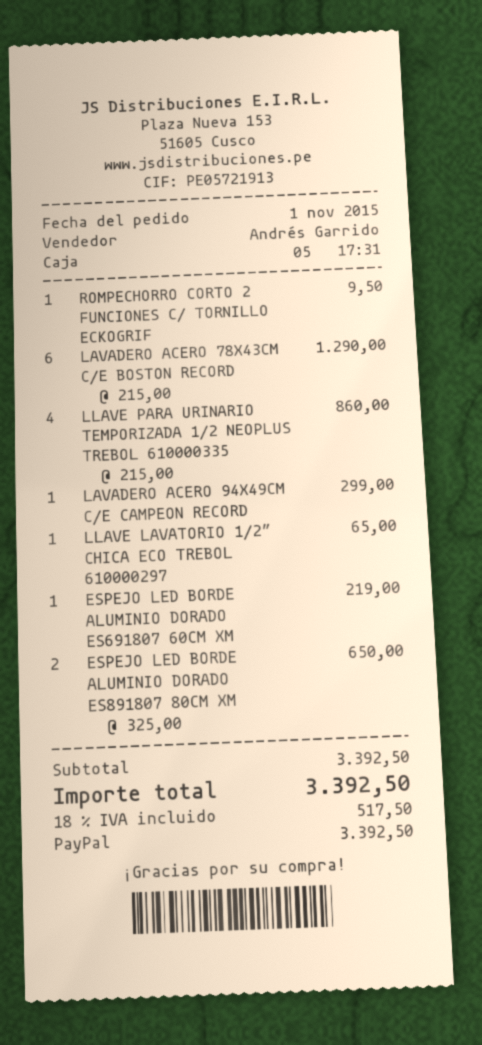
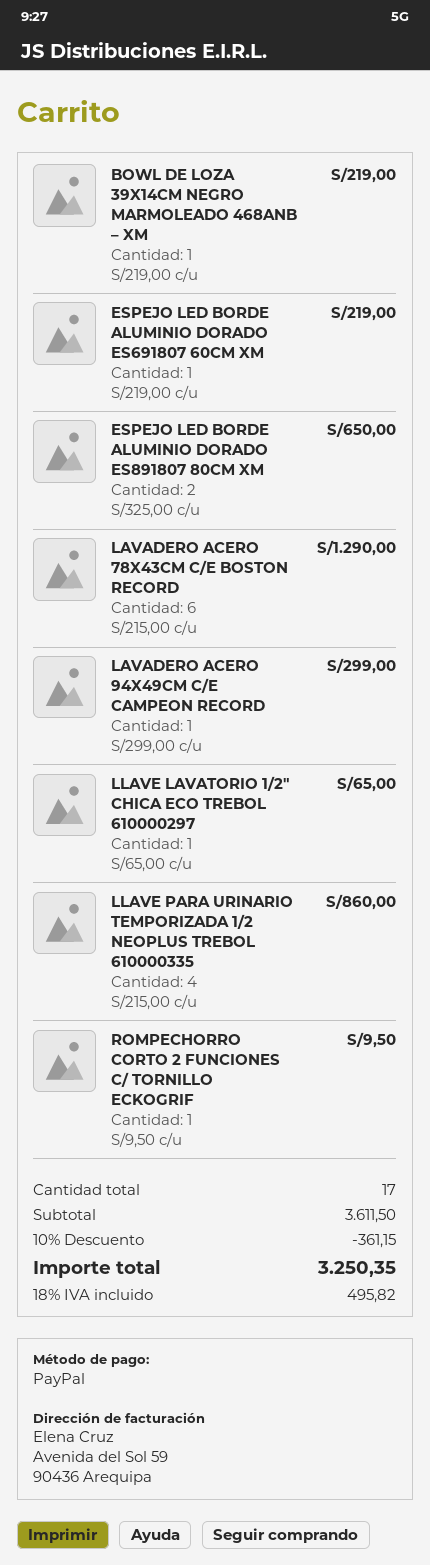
BOWL DE LOZA 39X14CM NEGRO MARMOLEADO 468ANB – XM: none -> 1 x 219.00 = 219.00
subtotal: 3392.50 -> 3611.50
discount: none -> 10% = 361.15
tax: 18% = 517.50 -> 18% = 495.82
total: 3392.50 -> 3250.35

